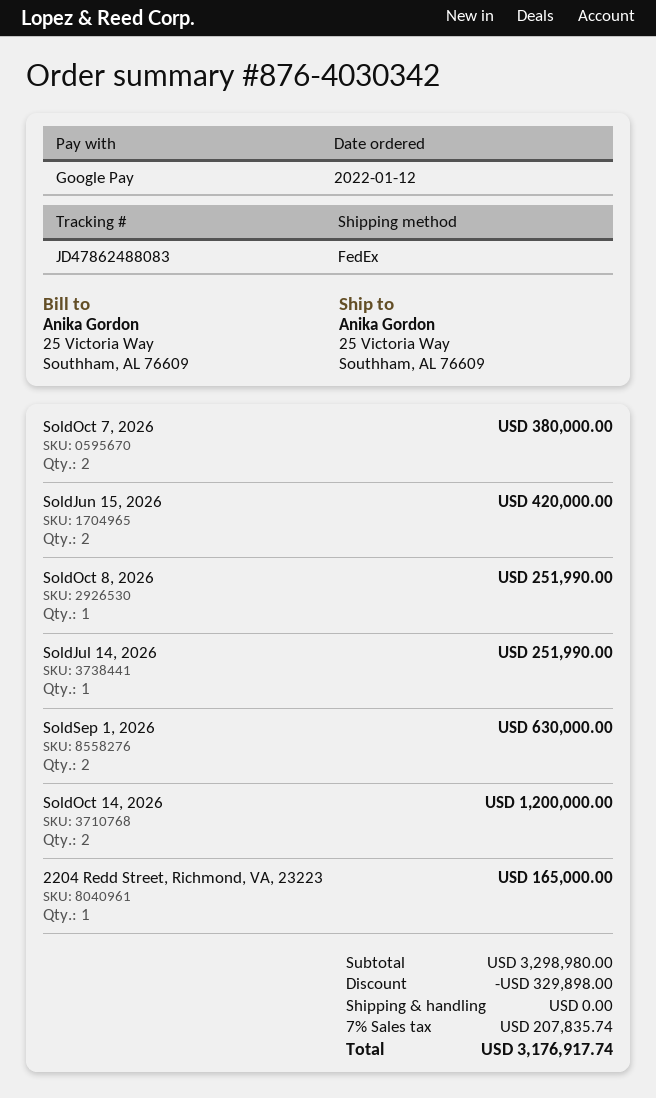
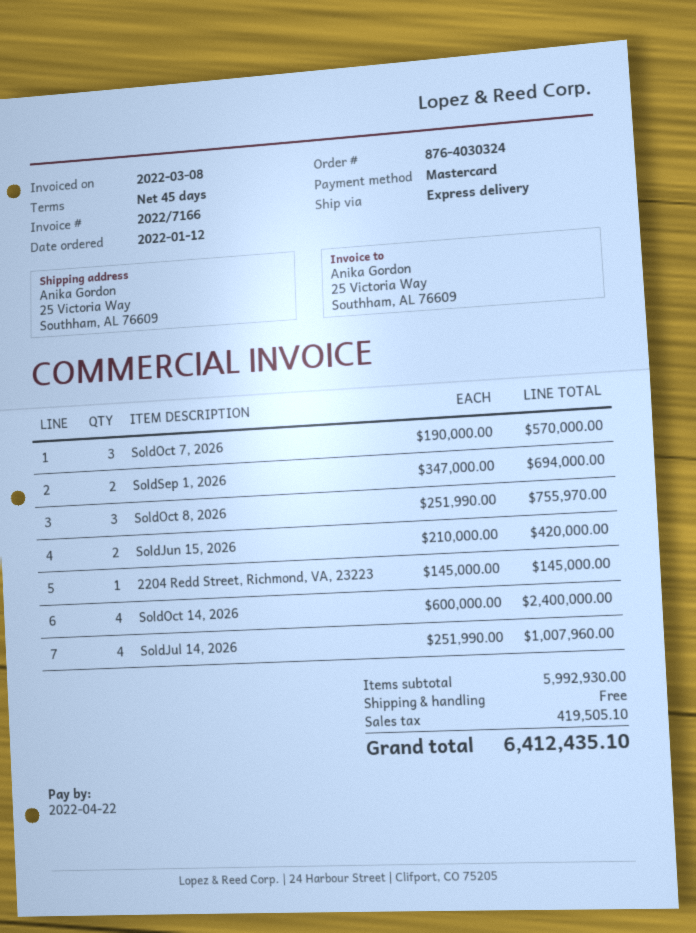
order number: 876-4030342 -> 876-4030324
payment method: Google Pay -> Mastercard
shipping method: FedEx -> express
SoldOct 7, 2026: 2 for 380000.00 -> 3 for 570000.00
SoldOct 8, 2026: 1 for 251990.00 -> 3 for 755970.00
SoldJul 14, 2026: 1 for 251990.00 -> 4 for 1007960.00
SoldSep 1, 2026: 2 for 630000.00 -> 2 for 694000.00
SoldOct 14, 2026: 2 for 1200000.00 -> 4 for 2400000.00
2204 Redd Street, Richmond, VA, 23223: 1 for 165000.00 -> 1 for 145000.00
subtotal: 3298980.00 -> 5992930.00
discount: 329898.00 -> none
tax: 207835.74 -> 419505.10
total: 3176917.74 -> 6412435.10

